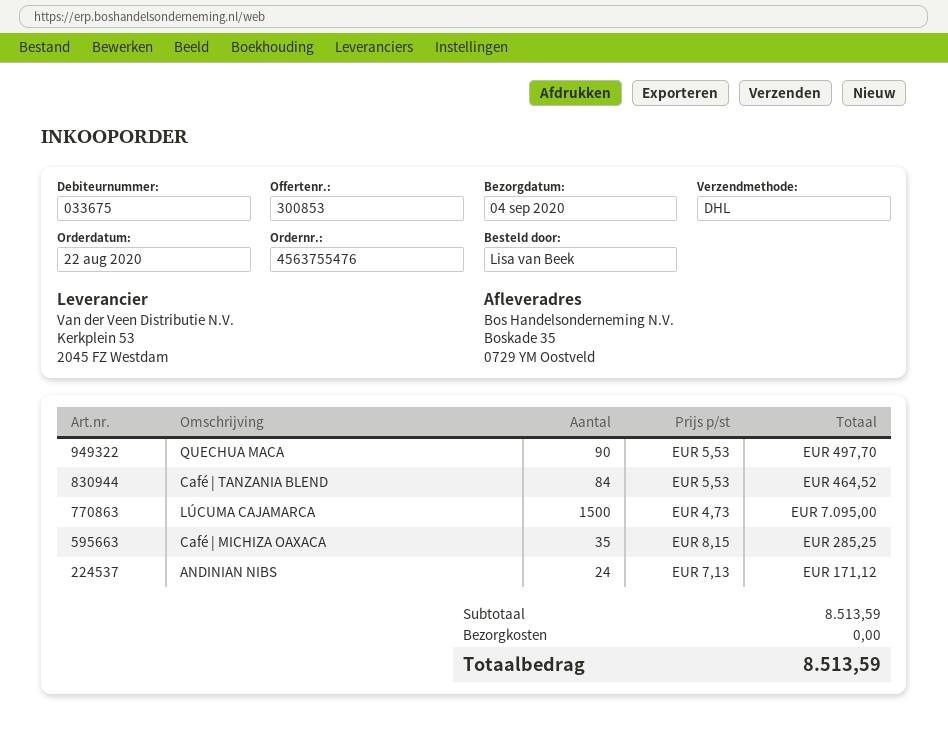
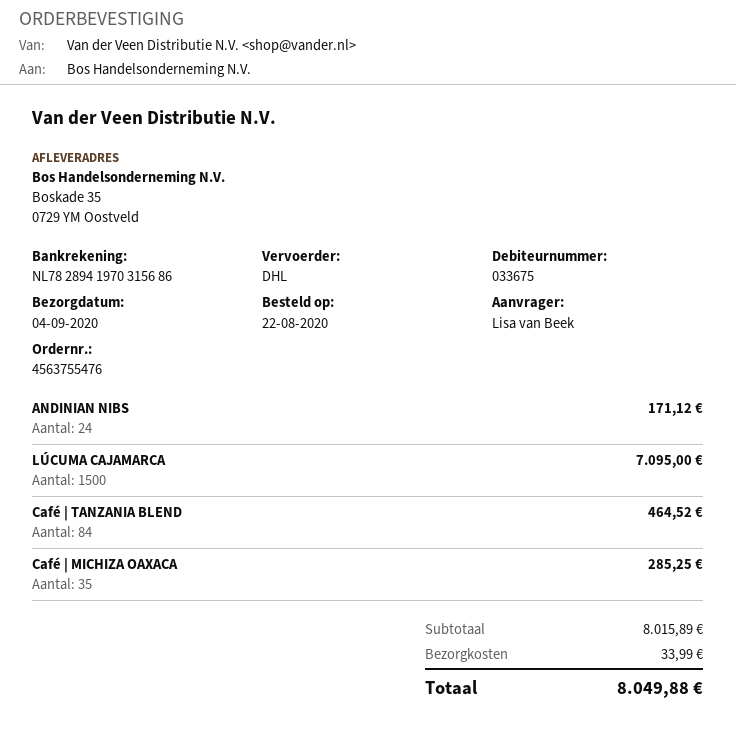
QUECHUA MACA: 90 for 497.70 -> none
subtotal: 8513.59 -> 8015.89
shipping: 0.00 -> 33.99
total: 8513.59 -> 8049.88

